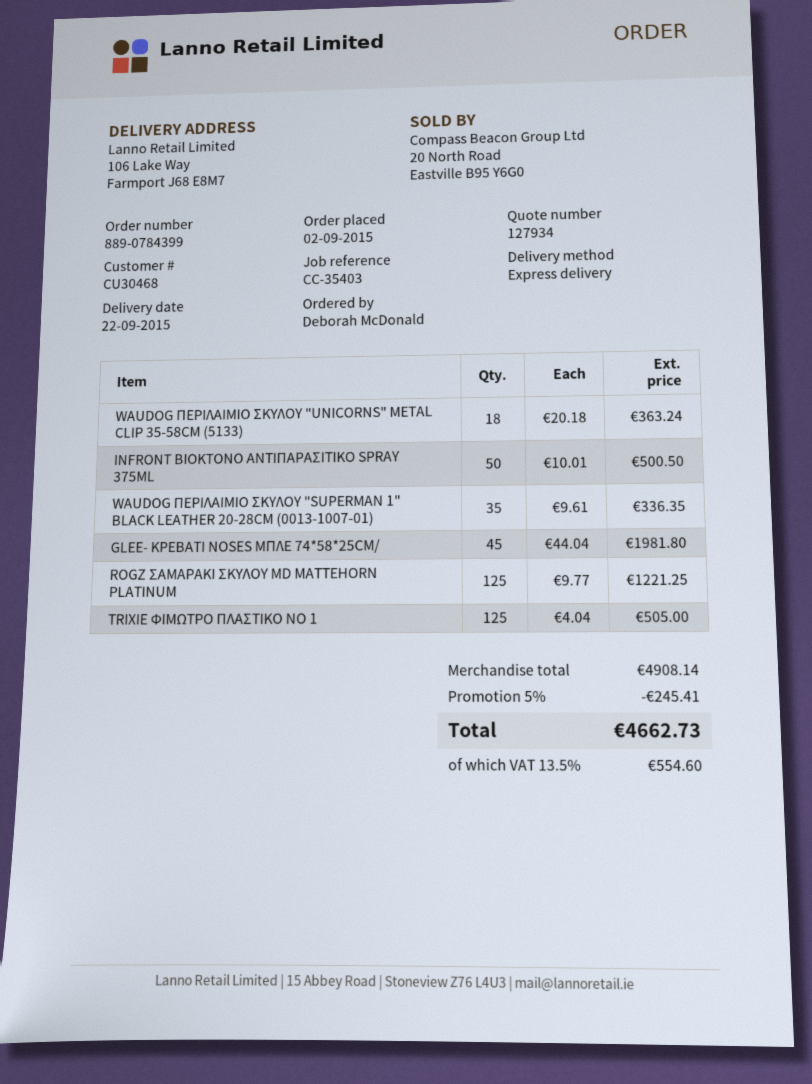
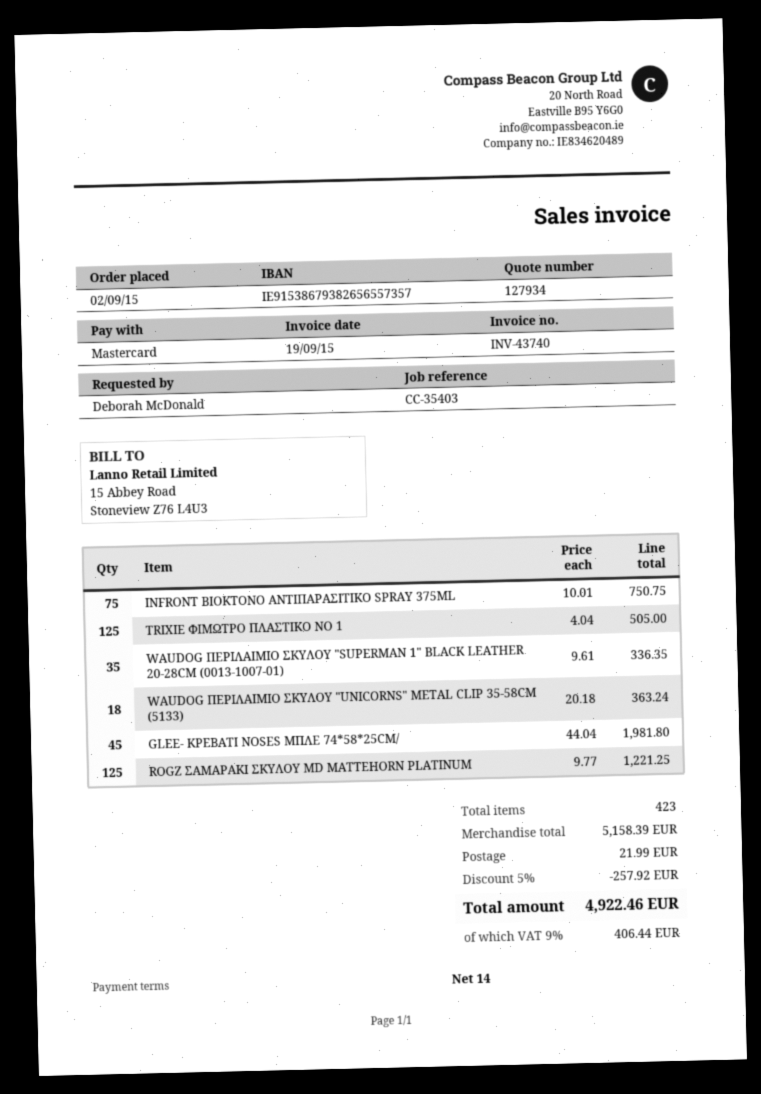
INFRONT ΒΙΟΚΤΟΝΟ ΑΝΤΙΠΑΡΑΣΙΤΙΚΟ SPRAY 375ML: 50 x 10.01 = 500.50 -> 75 x 10.01 = 750.75
subtotal: 4908.14 -> 5158.39
discount: 5% = 245.41 -> 5% = 257.92
shipping: none -> 21.99
tax: 13.5% = 554.60 -> 9% = 406.44
total: 4662.73 -> 4922.46

